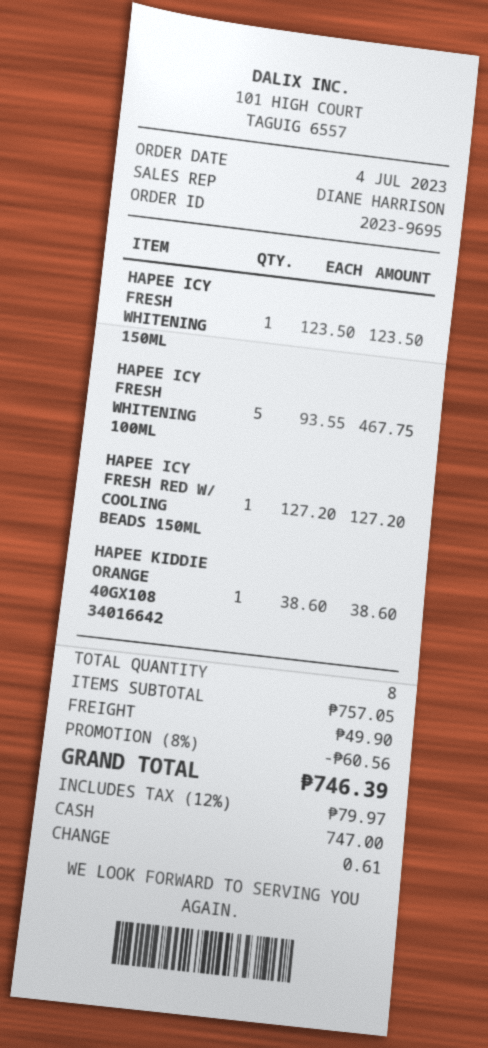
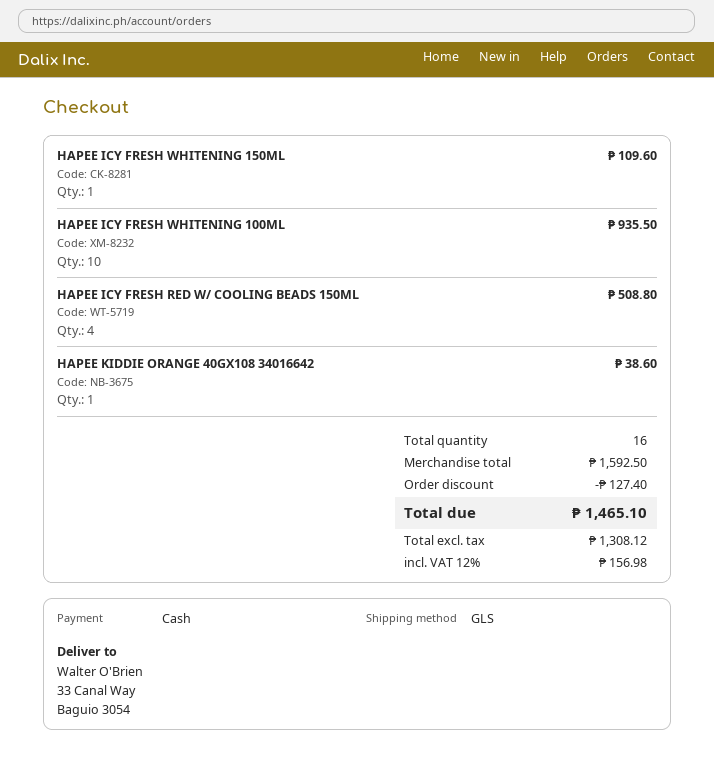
HAPEE ICY FRESH WHITENING 150ML: 1 for 123.50 -> 1 for 109.60
HAPEE ICY FRESH WHITENING 100ML: 5 for 467.75 -> 10 for 935.50
HAPEE ICY FRESH RED W/ COOLING BEADS 150ML: 1 for 127.20 -> 4 for 508.80
total quantity: 8 -> 16
subtotal: 757.05 -> 1592.50
discount: 60.56 -> 127.40
shipping: 49.90 -> none
tax: 12% = 79.97 -> 12% = 156.98
total: 746.39 -> 1465.10

